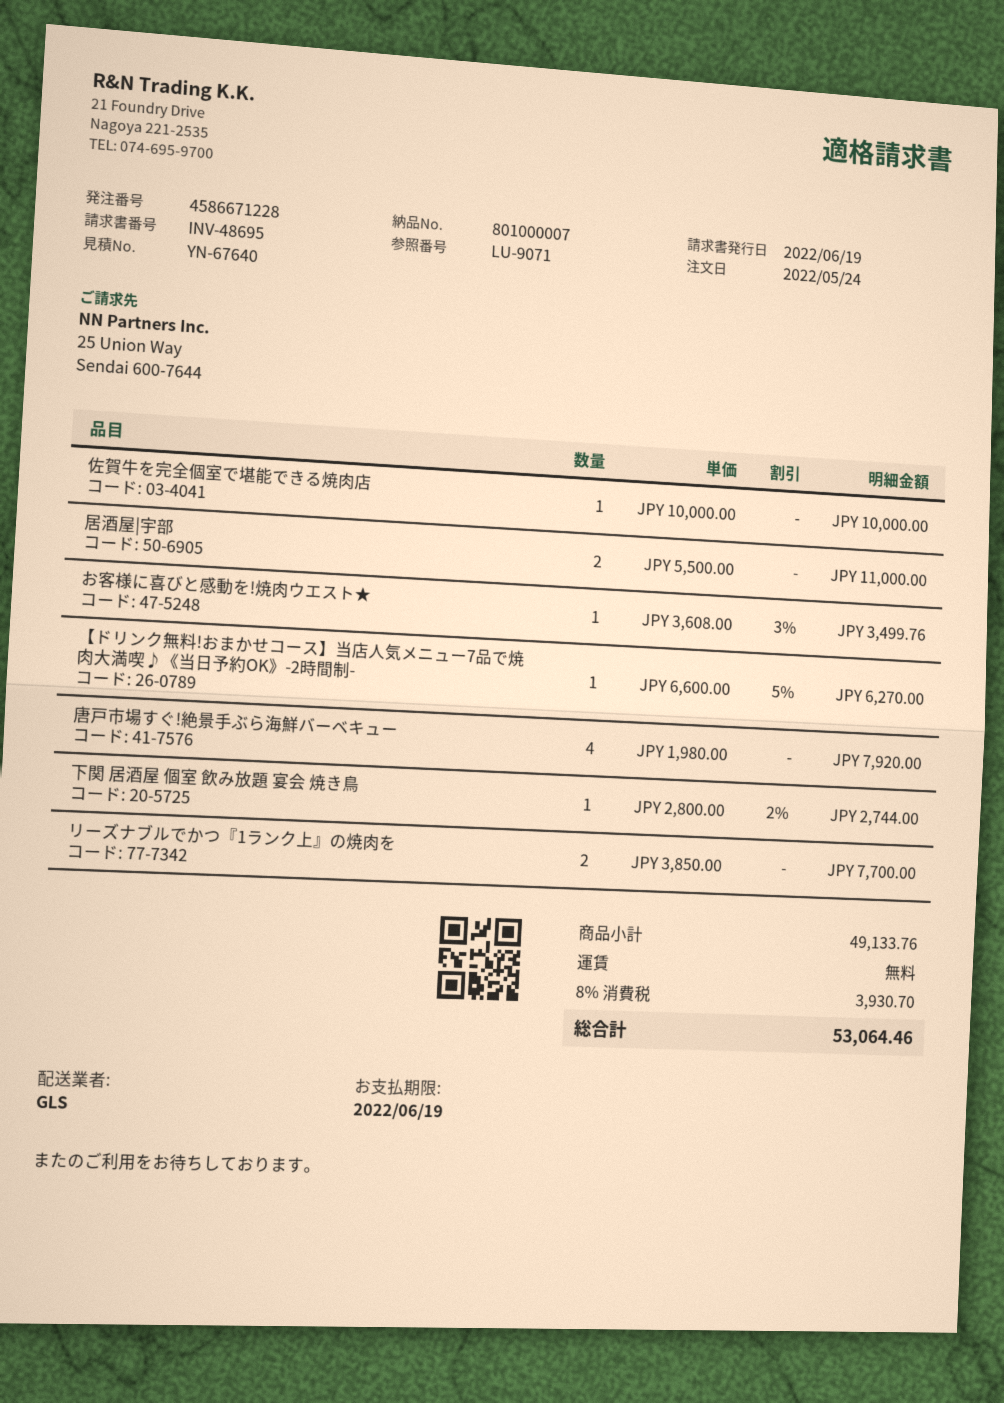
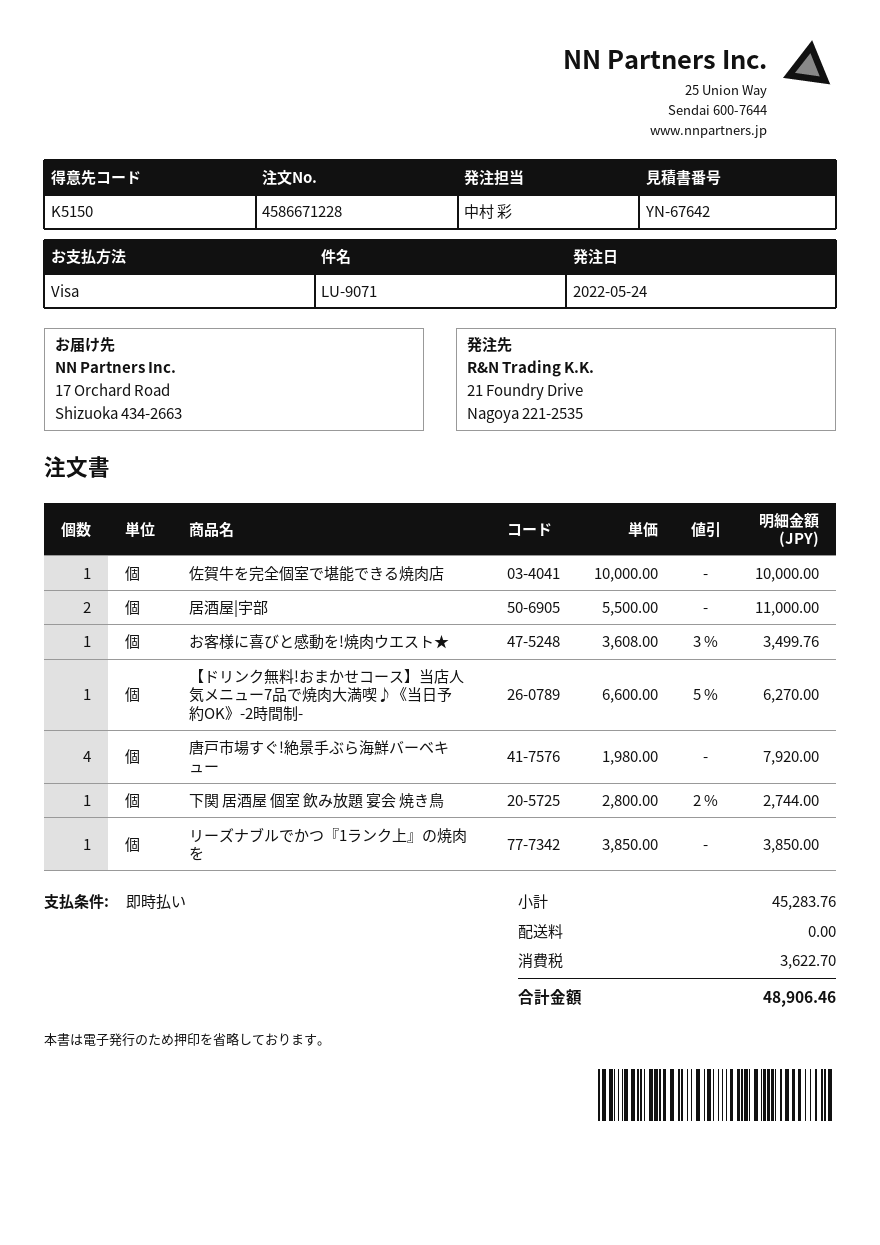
quote number: YN-67640 -> YN-67642
リーズナブルでかつ『1ランク上』の焼肉を: 2 x 3850.00 = 7700.00 -> 1 x 3850.00 = 3850.00
subtotal: 49133.76 -> 45283.76
tax: 3930.70 -> 3622.70
total: 53064.46 -> 48906.46

